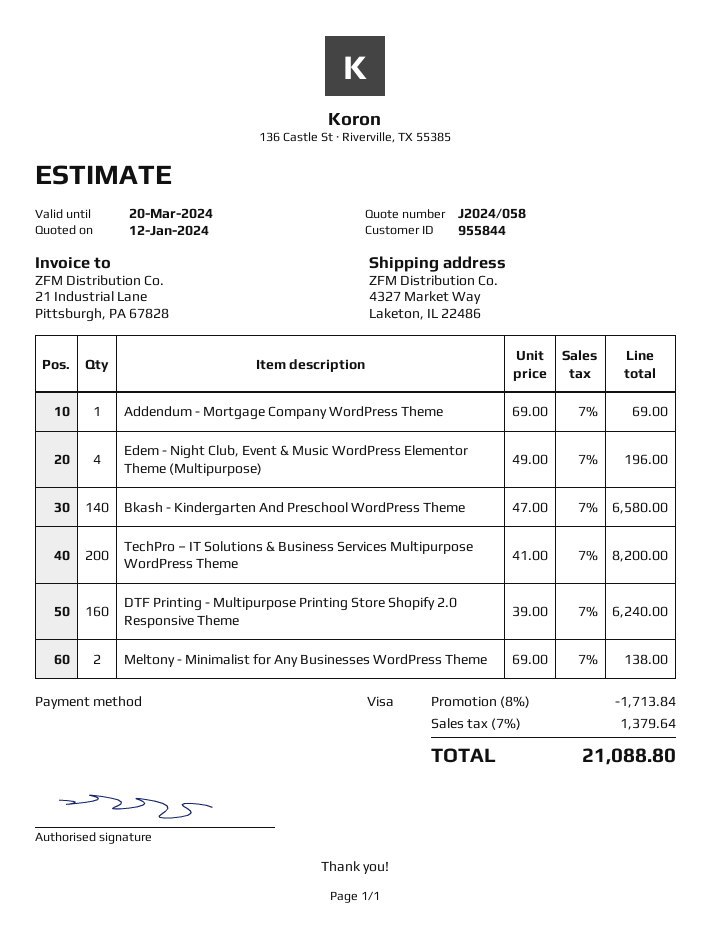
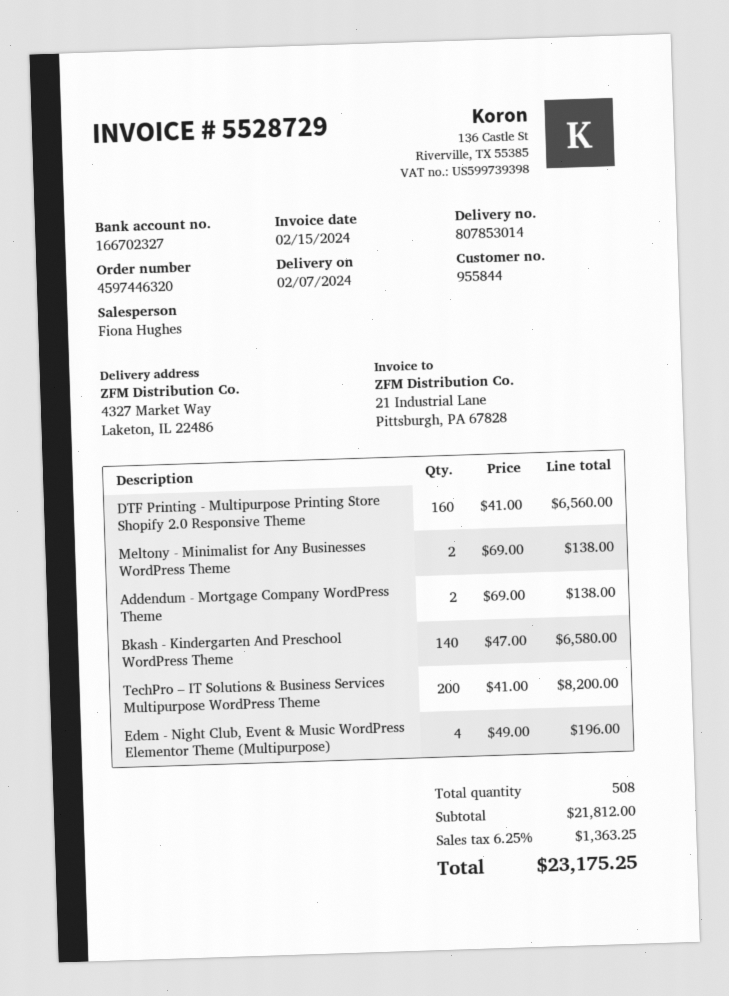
Addendum - Mortgage Company WordPress Theme: 1 x 69.00 = 69.00 -> 2 x 69.00 = 138.00
DTF Printing - Multipurpose Printing Store Shopify 2.0 Responsive Theme: 160 x 39.00 = 6240.00 -> 160 x 41.00 = 6560.00
discount: 8% = 1713.84 -> none
tax: 7% = 1379.64 -> 6.25% = 1363.25
total: 21088.80 -> 23175.25

